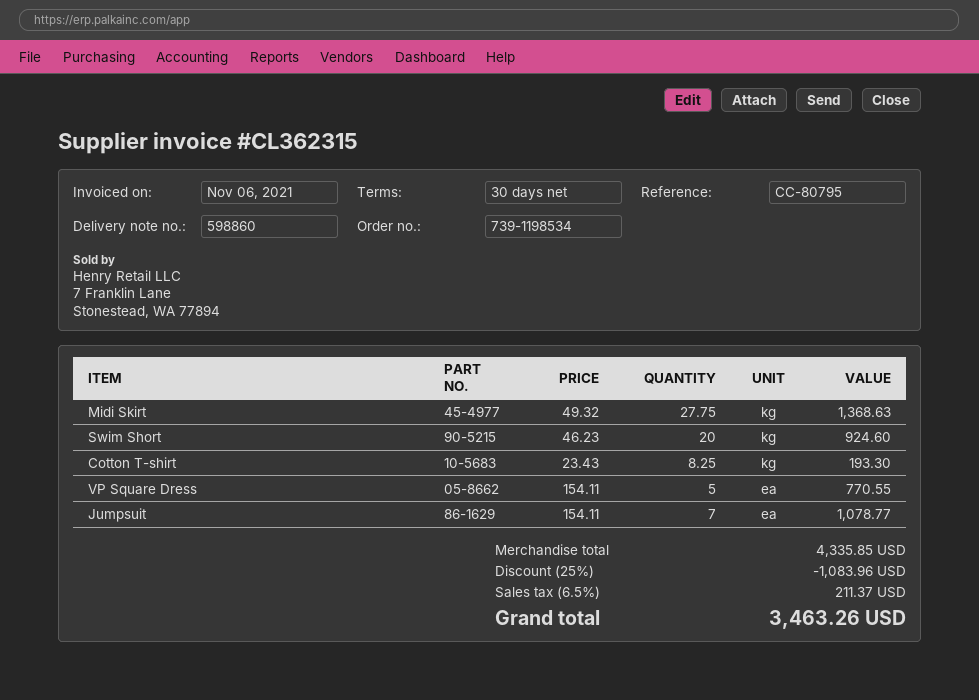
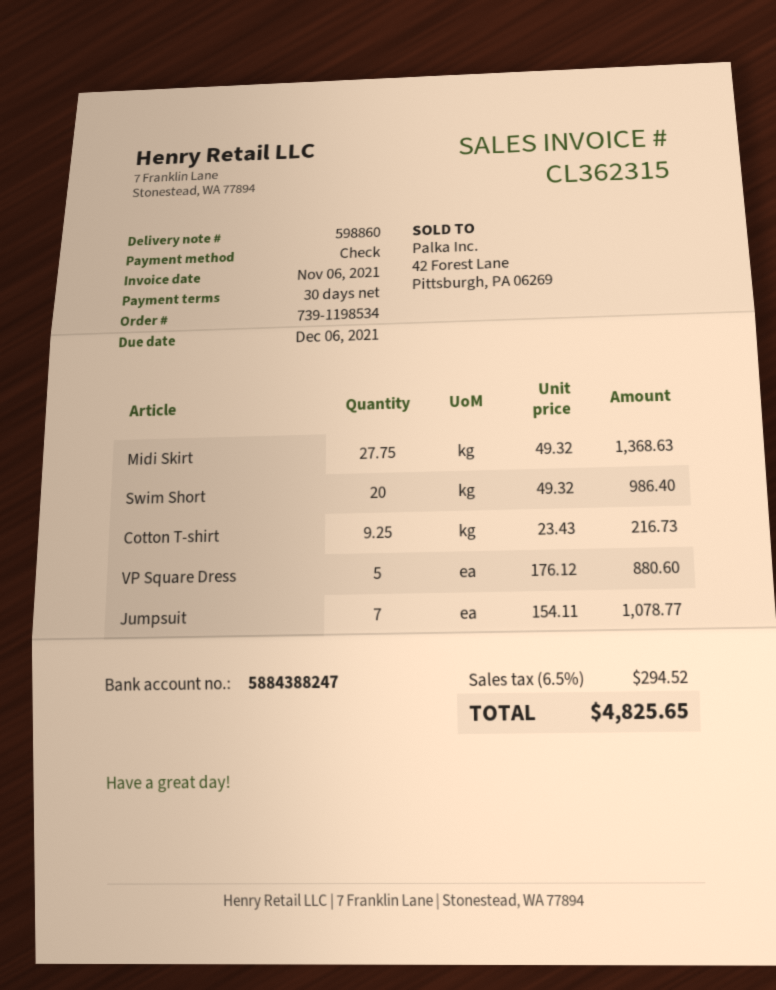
Swim Short: 20 x 46.23 = 924.60 -> 20 x 49.32 = 986.40
Cotton T-shirt: 8.25 x 23.43 = 193.30 -> 9.25 x 23.43 = 216.73
VP Square Dress: 5 x 154.11 = 770.55 -> 5 x 176.12 = 880.60
discount: 25% = 1083.96 -> none
tax: 6.5% = 211.37 -> 6.5% = 294.52
total: 3463.26 -> 4825.65

